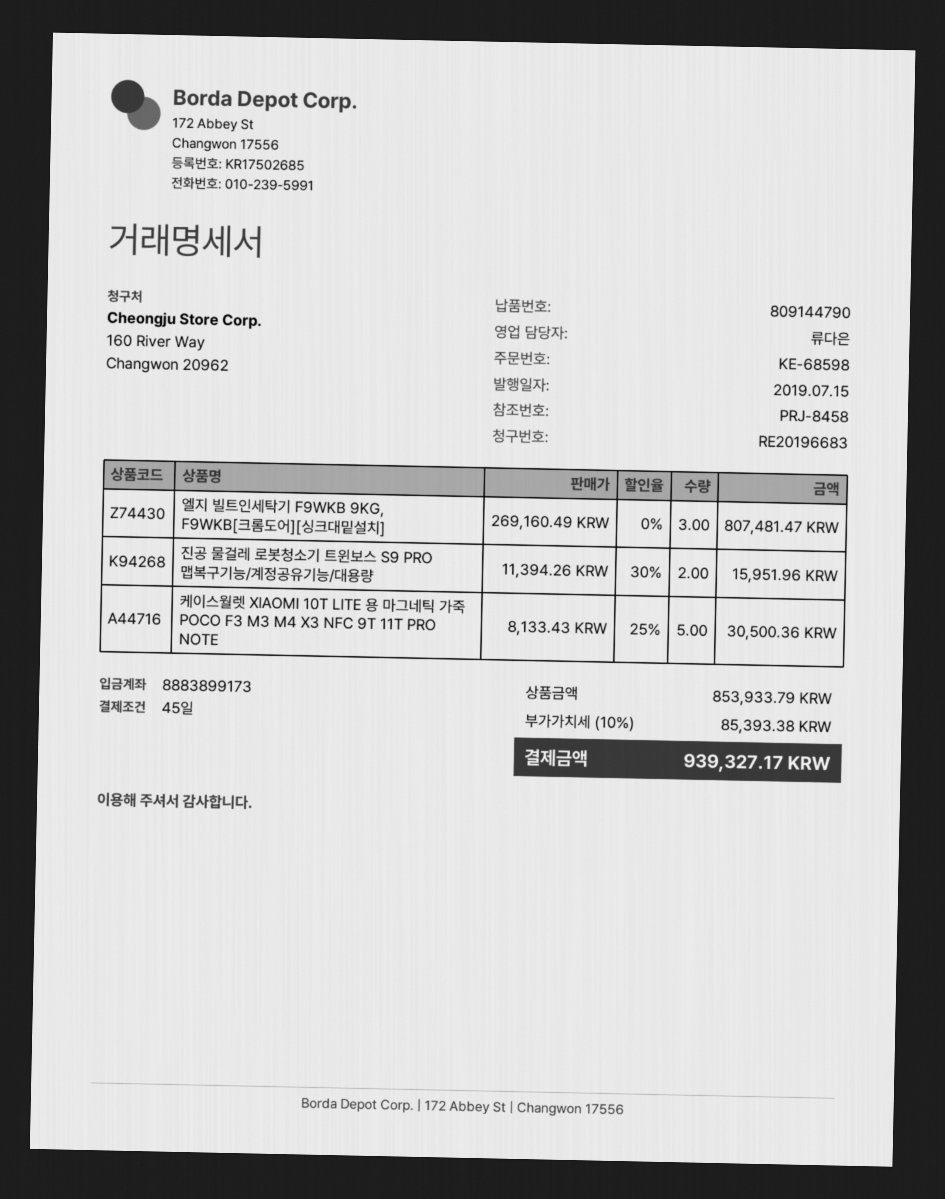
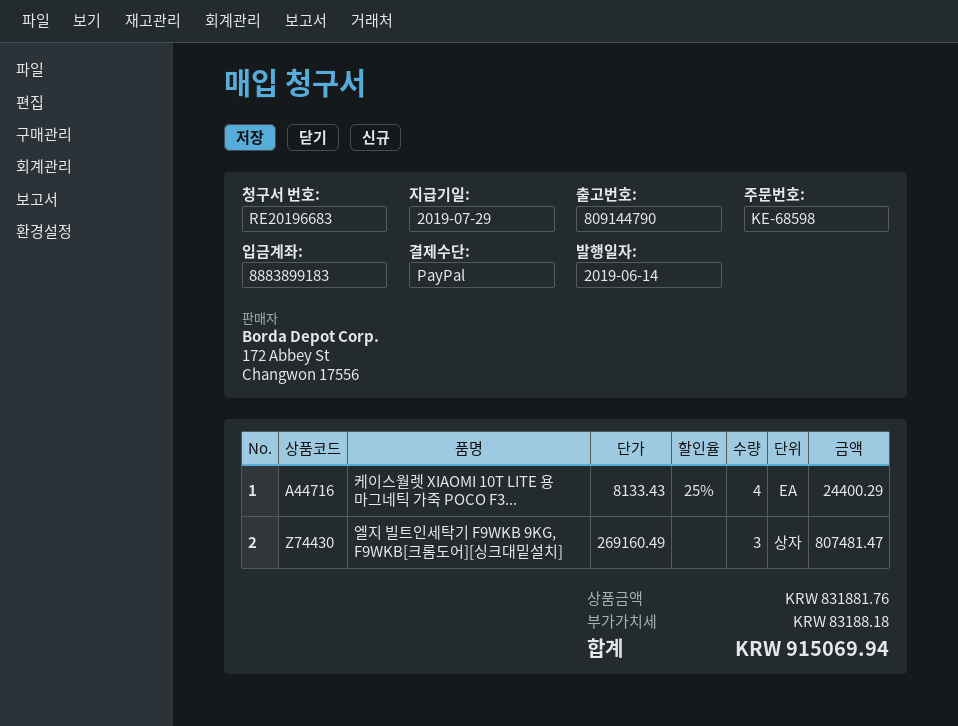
invoice date: 2019-07-15 -> 2019-06-14
bank account: 8883899173 -> 8883899183
진공 물걸레 로봇청소기 트윈보스 S9 PRO 맵복구기능/계정공유기능/대용량: 2 x 11394.26 - 30% = 15951.96 -> none
케이스월렛 XIAOMI 10T LITE 용 마그네틱 가죽 POCO F3 M3 M4 X3 NFC 9T 11T PRO NOTE: 5 x 8133.43 - 25% = 30500.36 -> 4 x 8133.43 - 25% = 24400.29
subtotal: 853933.79 -> 831881.76
tax: 85393.38 -> 83188.18
total: 939327.17 -> 915069.94

